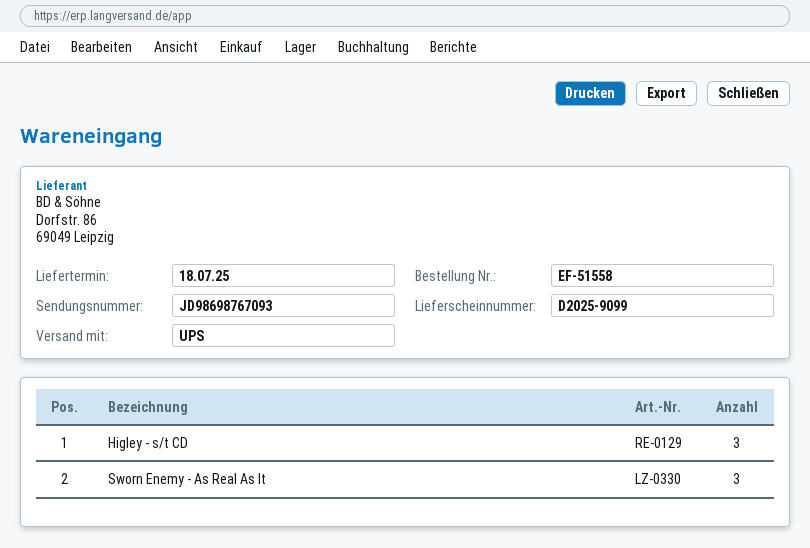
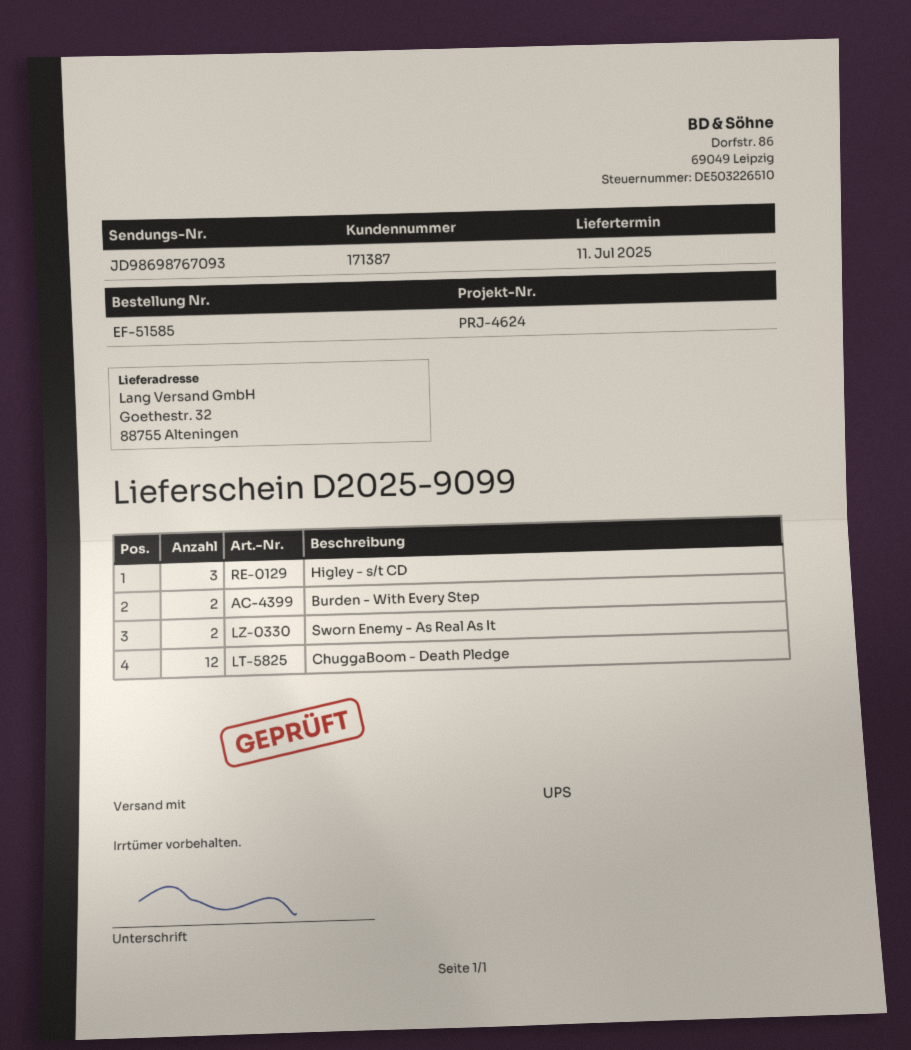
order number: EF-51558 -> EF-51585
delivery date: 2025-07-18 -> 2025-07-11
Sworn Enemy - As Real As It: 3 -> 2
Burden - With Every Step: none -> 2
ChuggaBoom - Death Pledge: none -> 12

